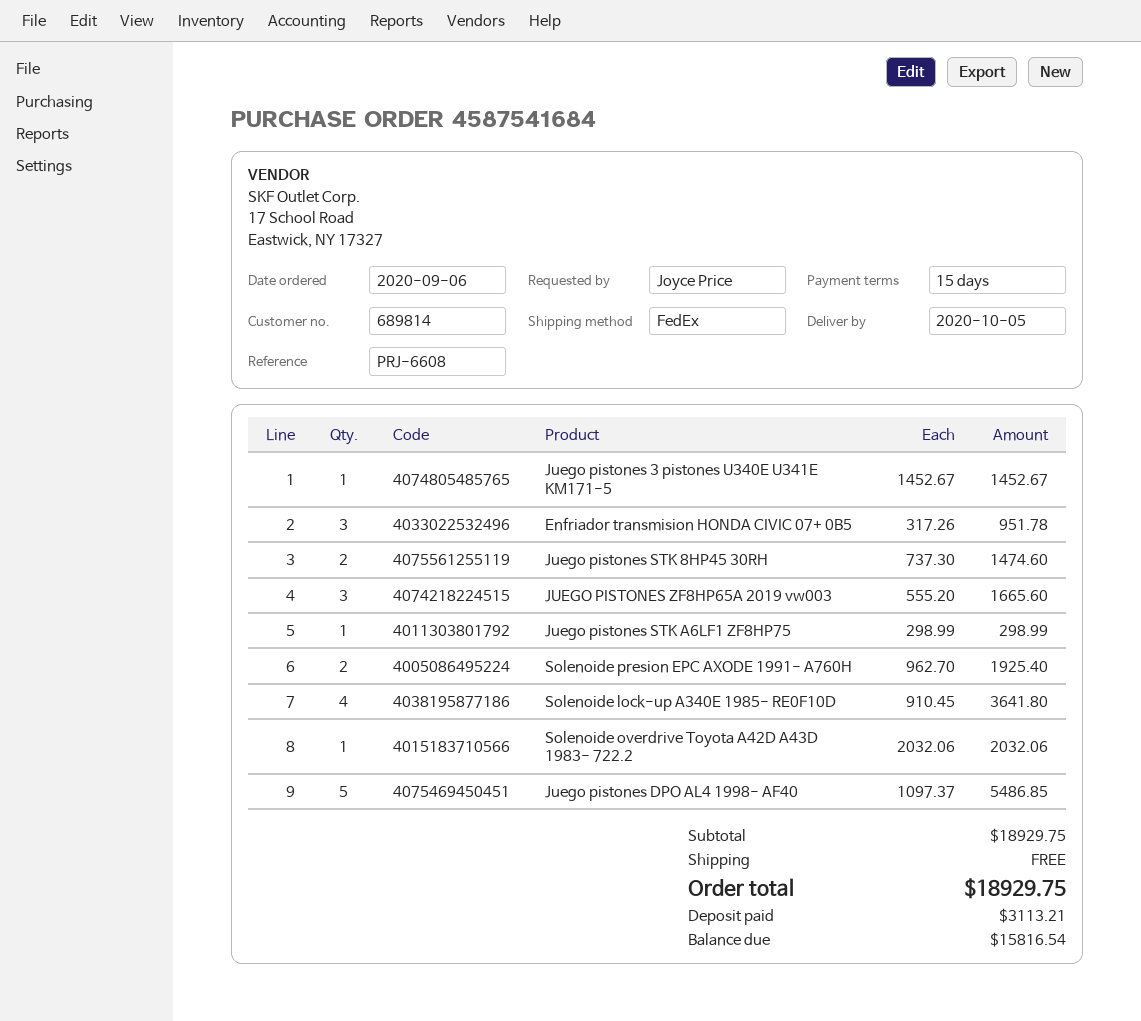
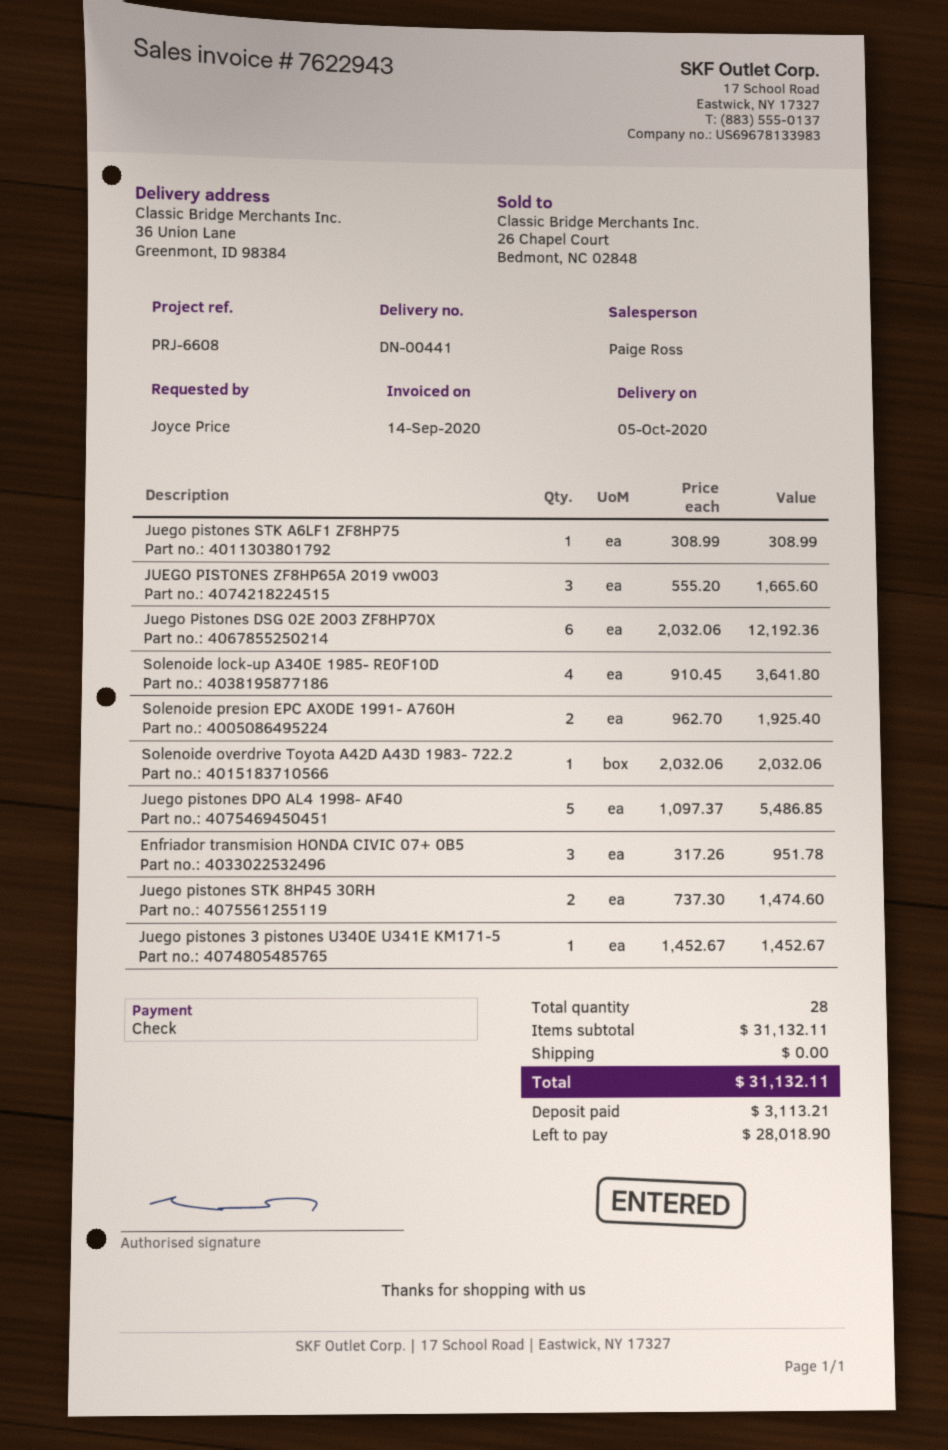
Juego pistones STK A6LF1 ZF8HP75: 1 x 298.99 = 298.99 -> 1 x 308.99 = 308.99
Juego Pistones DSG 02E 2003 ZF8HP70X: none -> 6 x 2032.06 = 12192.36
subtotal: 18929.75 -> 31132.11
total: 18929.75 -> 31132.11
balance: 15816.54 -> 28018.90

